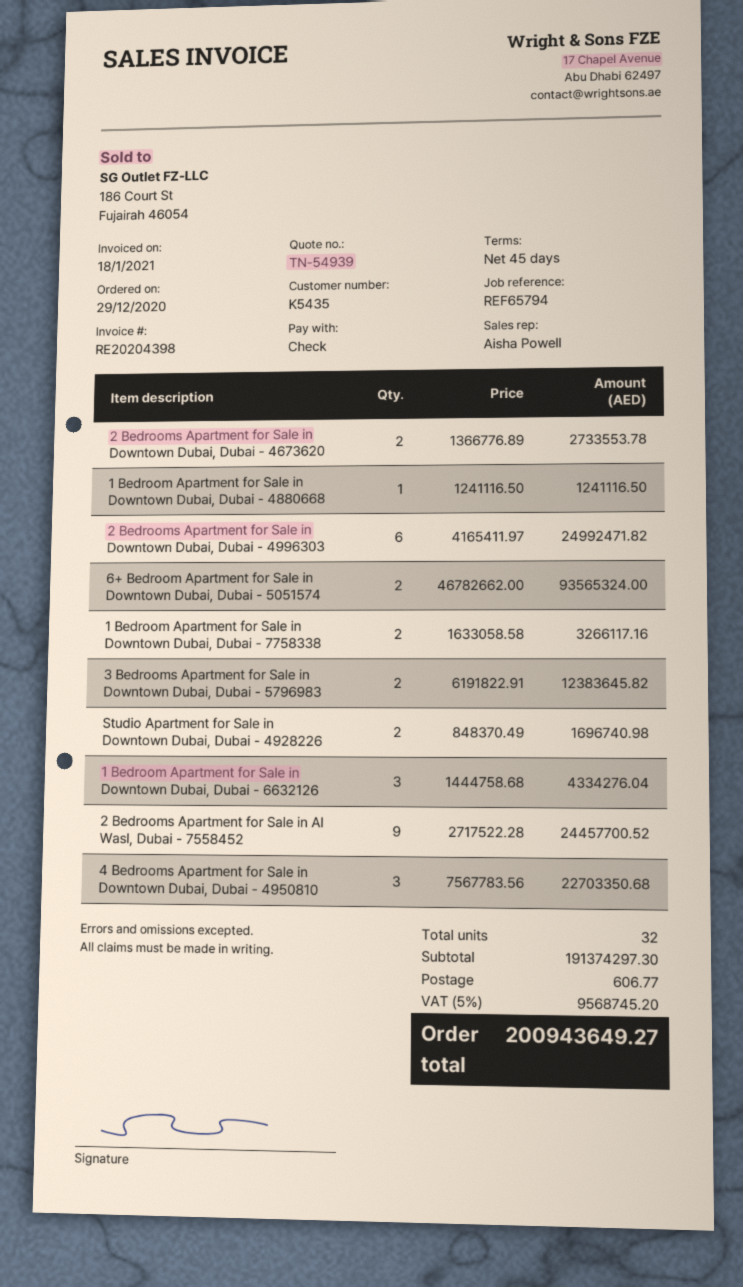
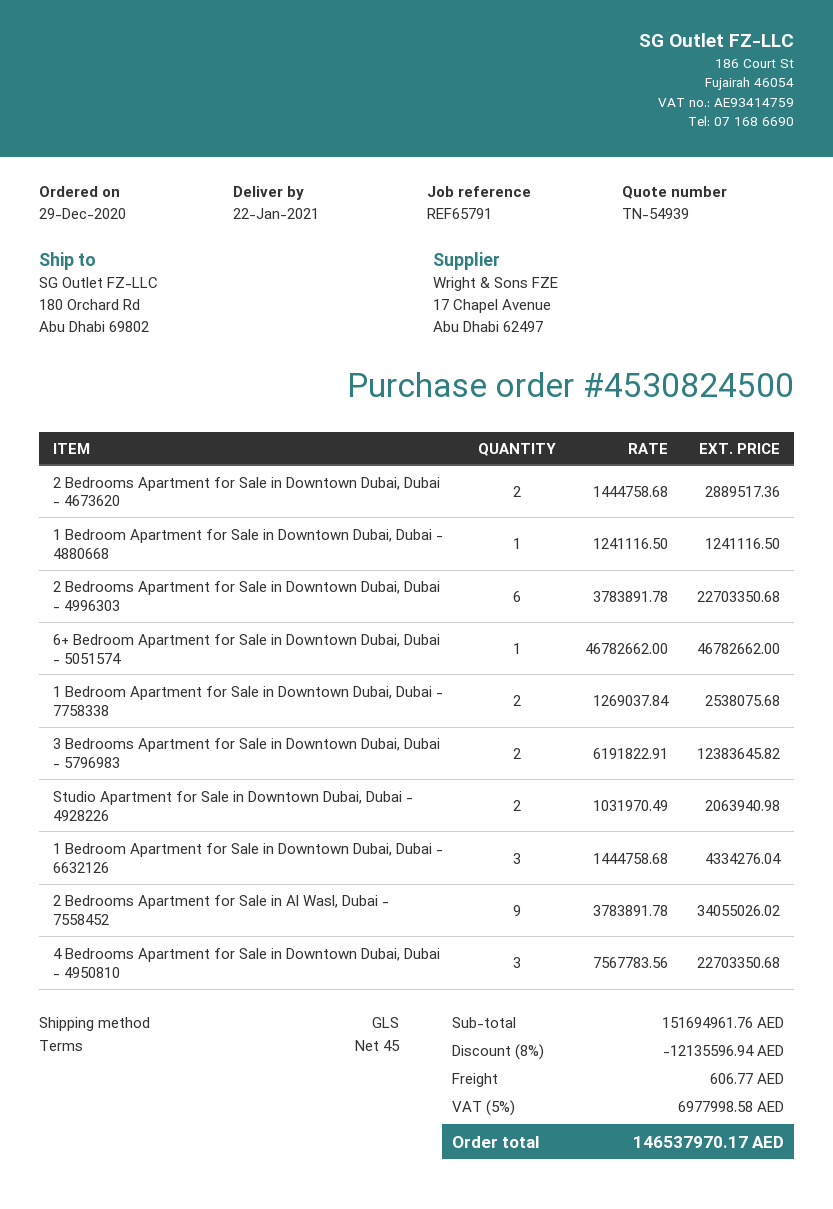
reference: REF65794 -> REF65791
2 Bedrooms Apartment for Sale in Downtown Dubai, Dubai - 4673620: 2 x 1366776.89 = 2733553.78 -> 2 x 1444758.68 = 2889517.36
2 Bedrooms Apartment for Sale in Downtown Dubai, Dubai - 4996303: 6 x 4165411.97 = 24992471.82 -> 6 x 3783891.78 = 22703350.68
6+ Bedroom Apartment for Sale in Downtown Dubai, Dubai - 5051574: 2 x 46782662.00 = 93565324.00 -> 1 x 46782662.00 = 46782662.00
1 Bedroom Apartment for Sale in Downtown Dubai, Dubai - 7758338: 2 x 1633058.58 = 3266117.16 -> 2 x 1269037.84 = 2538075.68
Studio Apartment for Sale in Downtown Dubai, Dubai - 4928226: 2 x 848370.49 = 1696740.98 -> 2 x 1031970.49 = 2063940.98
2 Bedrooms Apartment for Sale in Al Wasl, Dubai - 7558452: 9 x 2717522.28 = 24457700.52 -> 9 x 3783891.78 = 34055026.02
subtotal: 191374297.30 -> 151694961.76
discount: none -> 8% = 12135596.94
tax: 5% = 9568745.20 -> 5% = 6977998.58
total: 200943649.27 -> 146537970.17

